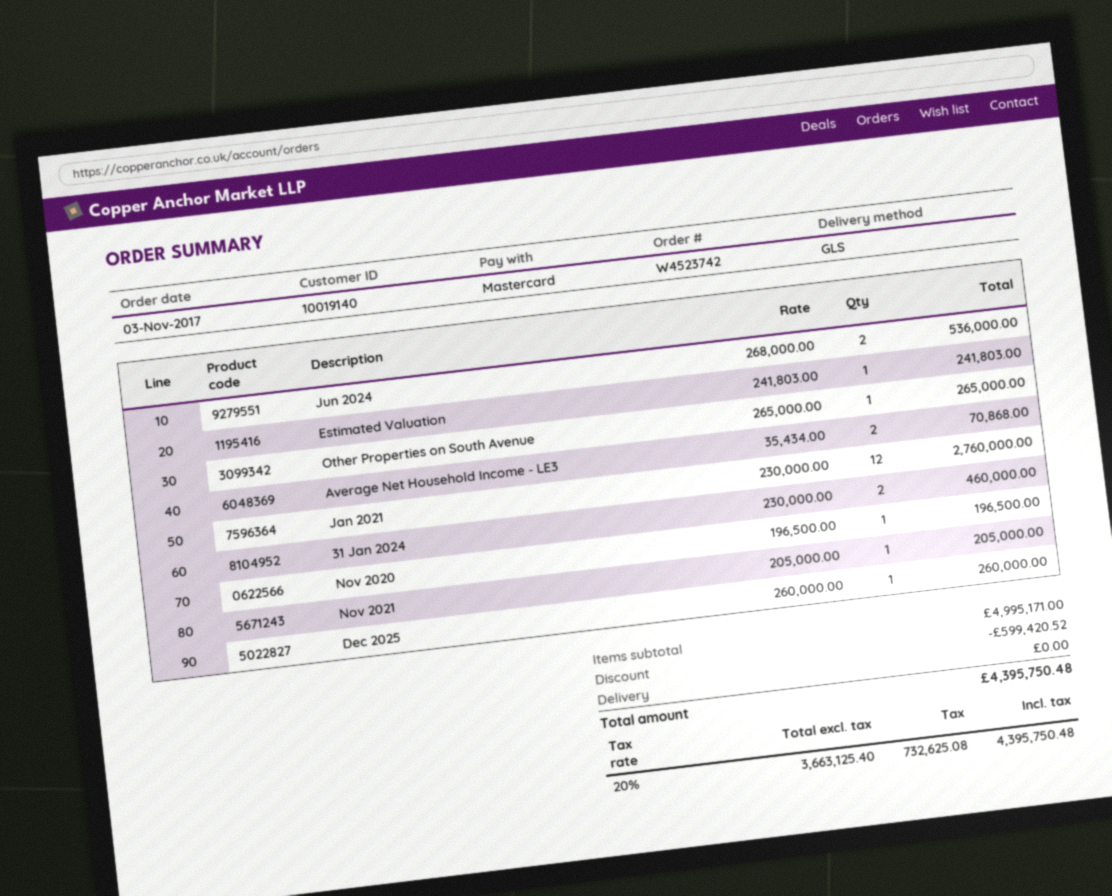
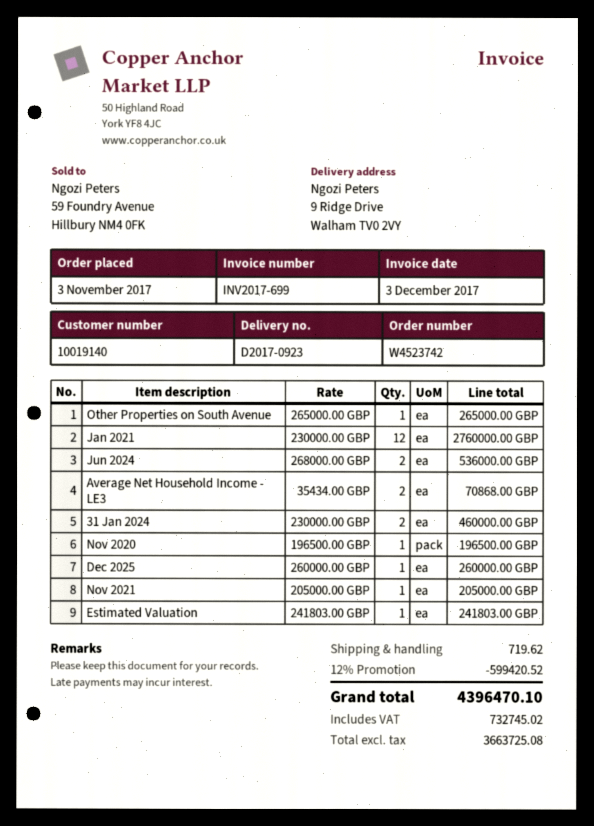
shipping: 0.00 -> 719.62
net: 3663125.40 -> 3663725.08
tax: 732625.08 -> 732745.02
total: 4395750.48 -> 4396470.10

